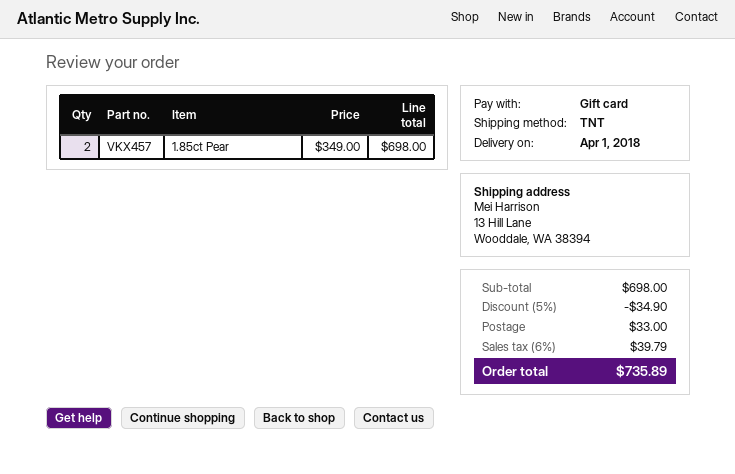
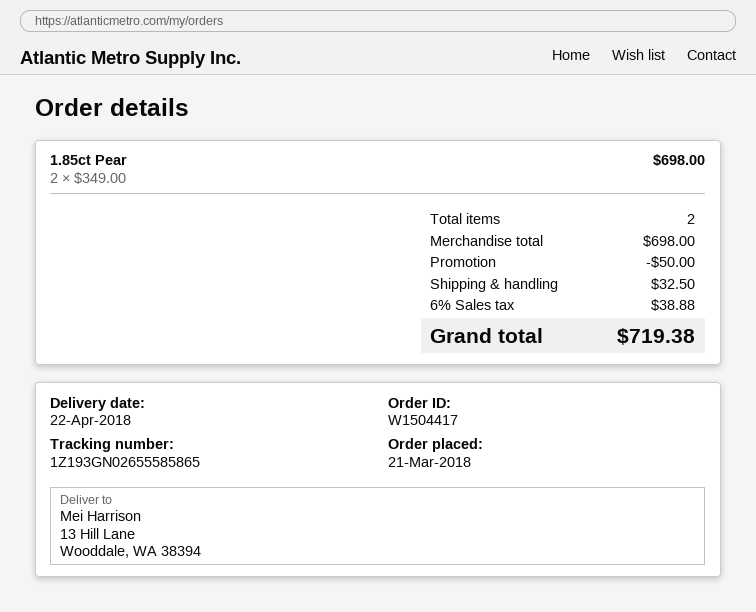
delivery date: 2018-04-01 -> 2018-04-22
discount: 34.90 -> 50.00
shipping: 33.00 -> 32.50
tax: 6% = 39.79 -> 6% = 38.88
total: 735.89 -> 719.38

